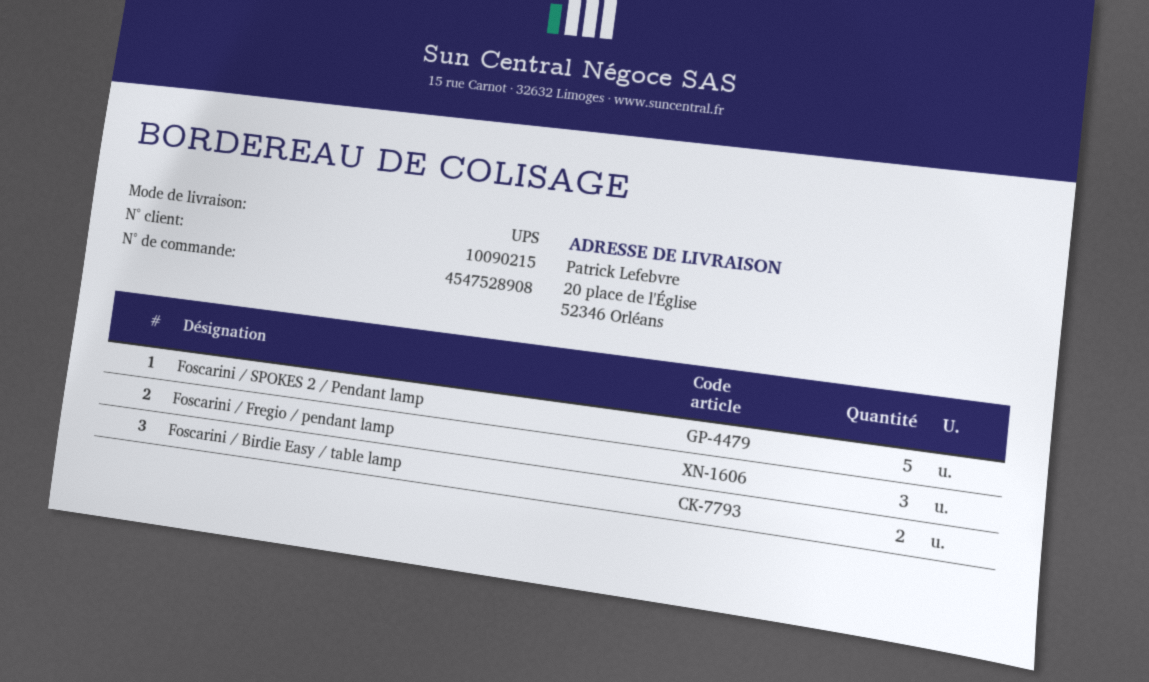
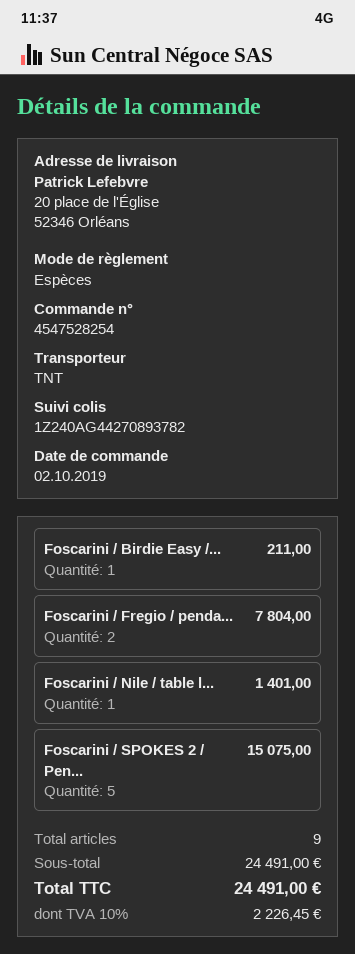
order number: 4547528908 -> 4547528254
shipping method: UPS -> TNT
Foscarini / Fregio / pendant lamp: 3 -> 2
Foscarini / Birdie Easy / table lamp: 2 -> 1
Foscarini / Nile / table l...: none -> 1

